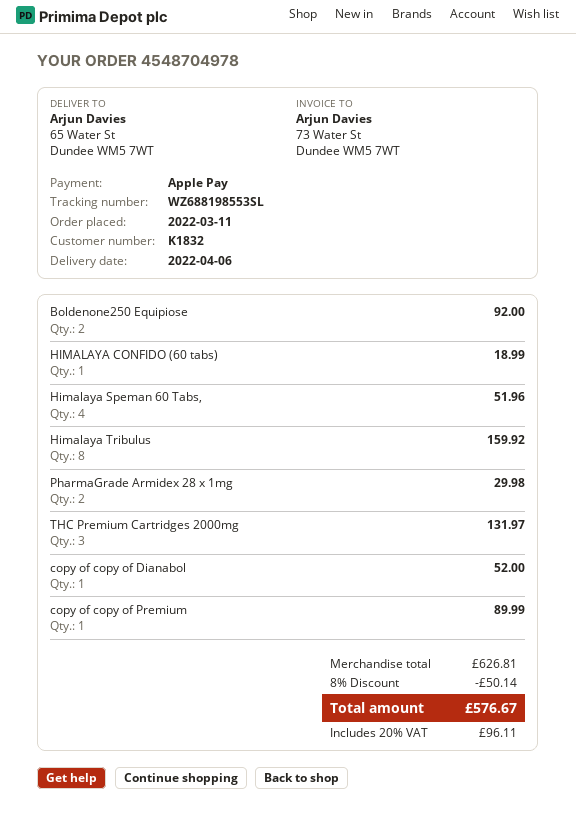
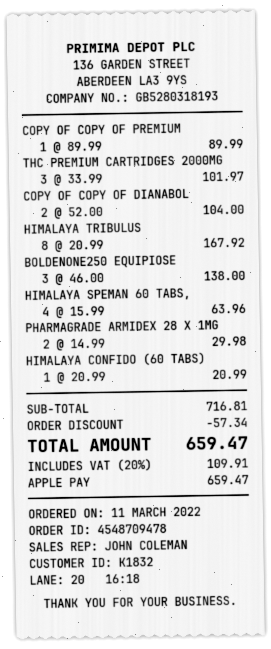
order number: 4548704978 -> 4548709478
Boldenone250 Equipiose: 2 for 92.00 -> 3 for 138.00
HIMALAYA CONFIDO (60 tabs): 1 for 18.99 -> 1 for 20.99
Himalaya Speman 60 Tabs,: 4 for 51.96 -> 4 for 63.96
Himalaya Tribulus: 8 for 159.92 -> 8 for 167.92
THC Premium Cartridges 2000mg: 3 for 131.97 -> 3 for 101.97
copy of copy of Dianabol: 1 for 52.00 -> 2 for 104.00
subtotal: 626.81 -> 716.81
discount: 50.14 -> 57.34
tax: 20% = 96.11 -> 20% = 109.91
total: 576.67 -> 659.47

